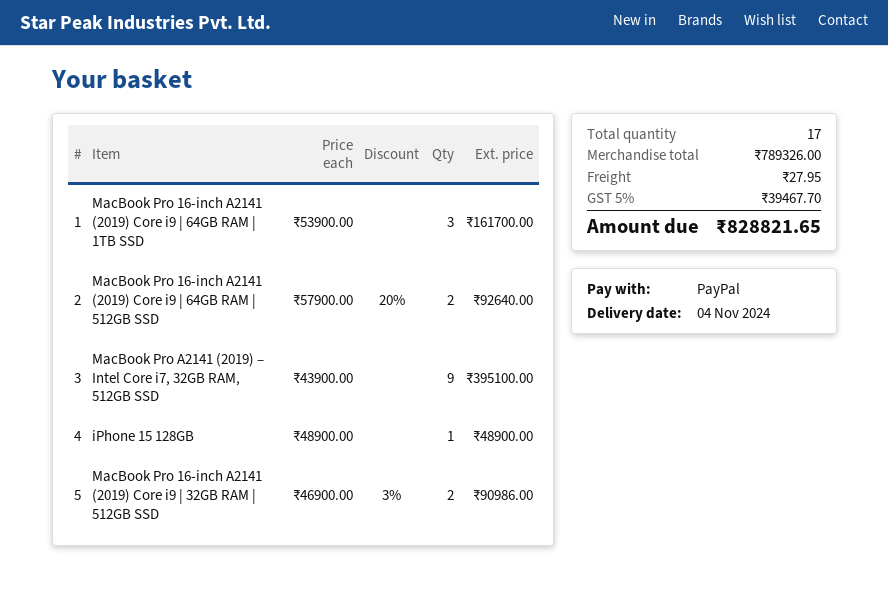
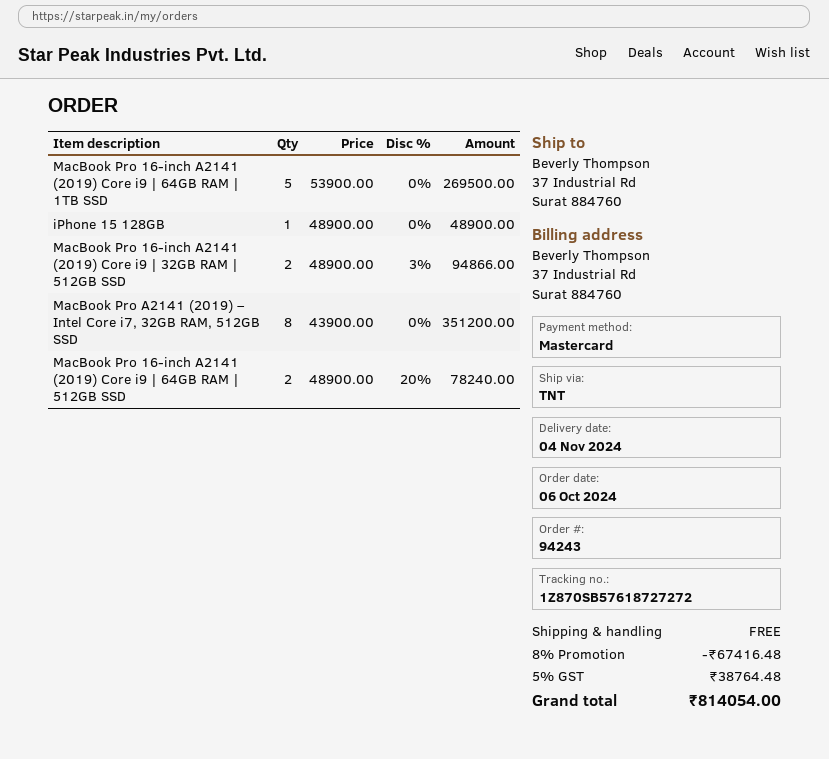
payment method: PayPal -> Mastercard
MacBook Pro 16-inch A2141 (2019) Core i9 | 64GB RAM | 1TB SSD: 3 x 53900.00 = 161700.00 -> 5 x 53900.00 = 269500.00
MacBook Pro 16-inch A2141 (2019) Core i9 | 64GB RAM | 512GB SSD: 2 x 57900.00 - 20% = 92640.00 -> 2 x 48900.00 - 20% = 78240.00
MacBook Pro A2141 (2019) – Intel Core i7, 32GB RAM, 512GB SSD: 9 x 43900.00 = 395100.00 -> 8 x 43900.00 = 351200.00
MacBook Pro 16-inch A2141 (2019) Core i9 | 32GB RAM | 512GB SSD: 2 x 46900.00 - 3% = 90986.00 -> 2 x 48900.00 - 3% = 94866.00
discount: none -> 8% = 67416.48
shipping: 27.95 -> 0.00
tax: 5% = 39467.70 -> 5% = 38764.48
total: 828821.65 -> 814054.00

